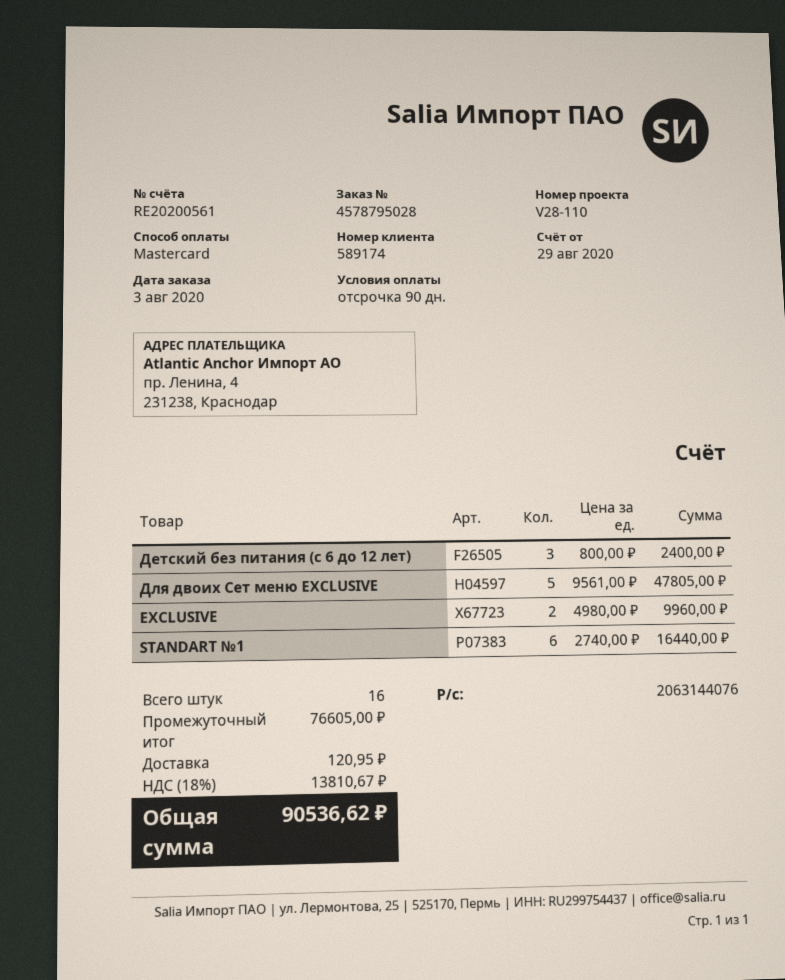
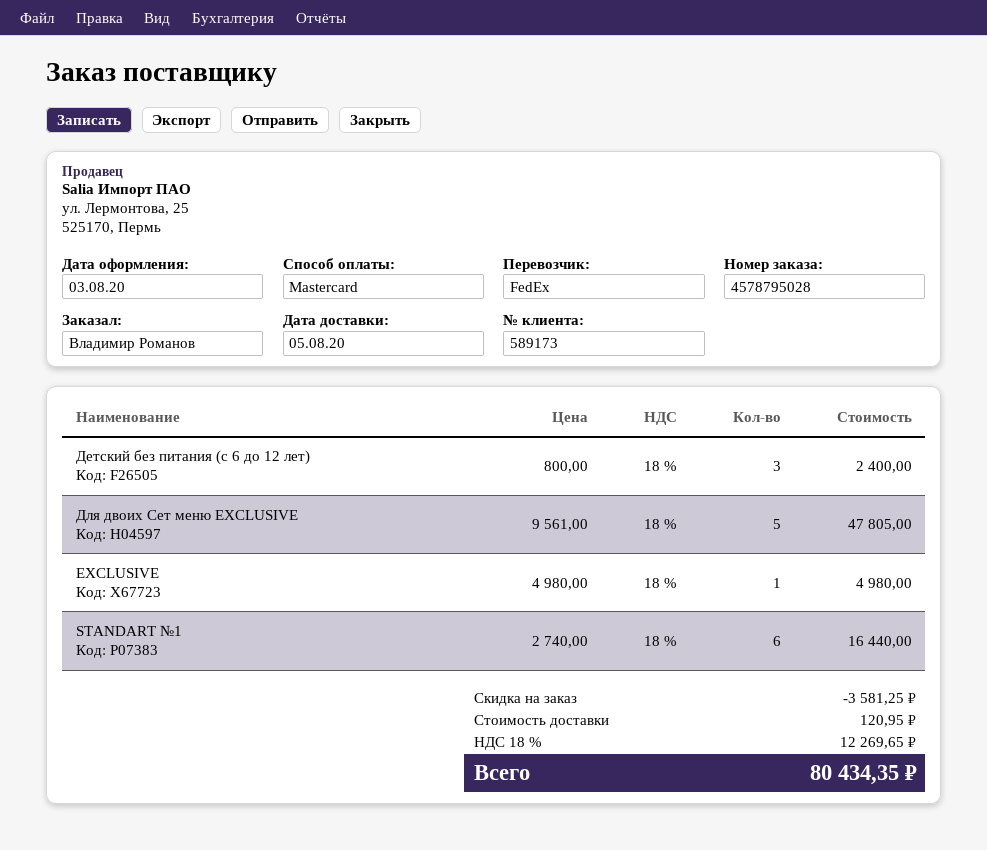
customer number: 589174 -> 589173
EXCLUSIVE: 2 x 4980.00 = 9960.00 -> 1 x 4980.00 = 4980.00
discount: none -> 3581.25
tax: 18% = 13810.67 -> 18% = 12269.65
total: 90536.62 -> 80434.35

